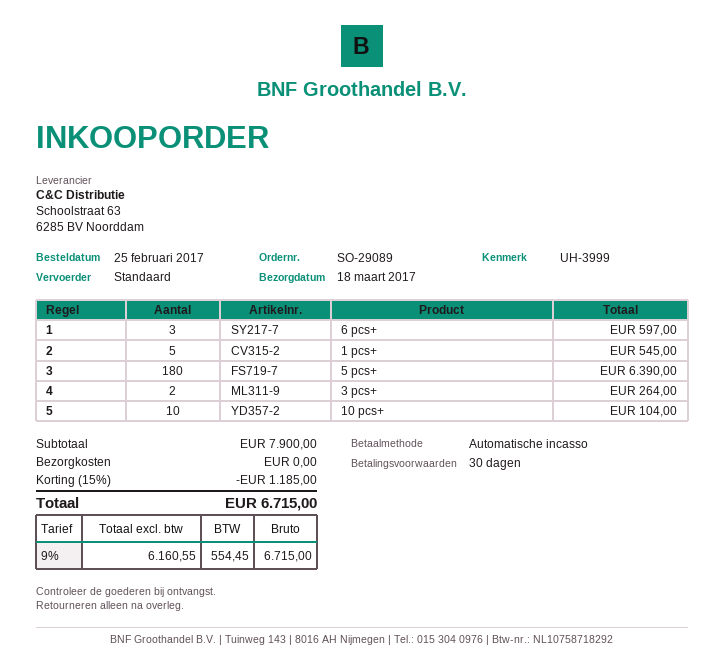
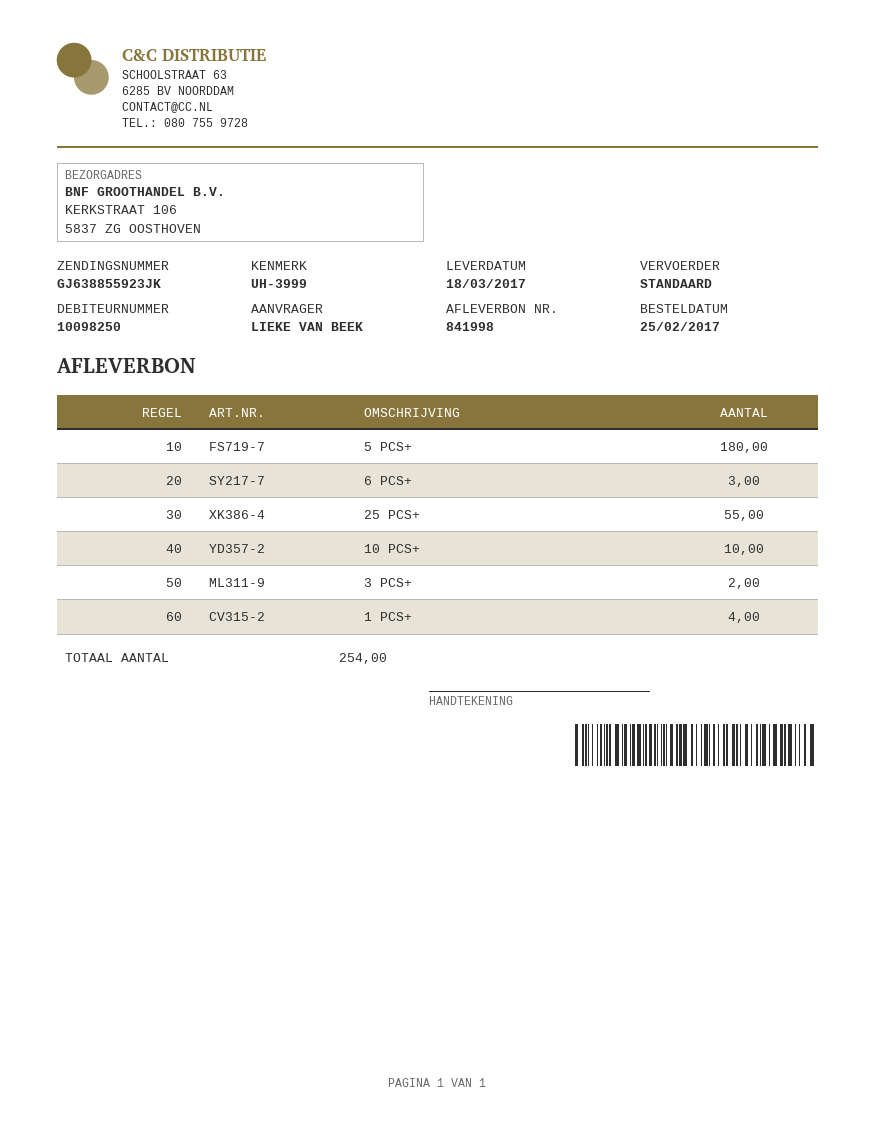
1 pcs+: 5 -> 4
25 PCS+: none -> 55

